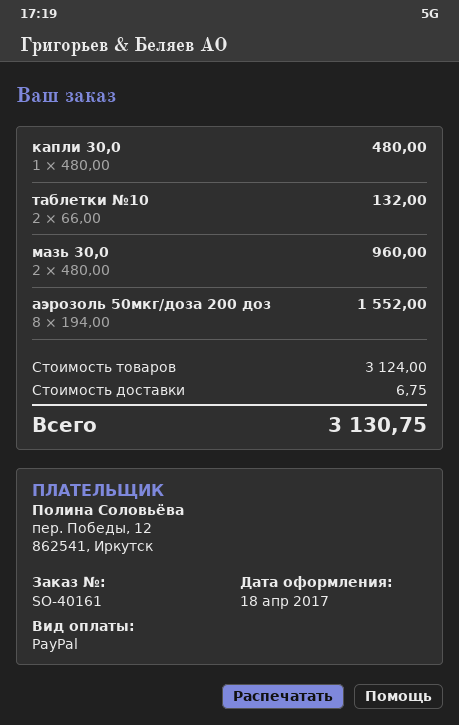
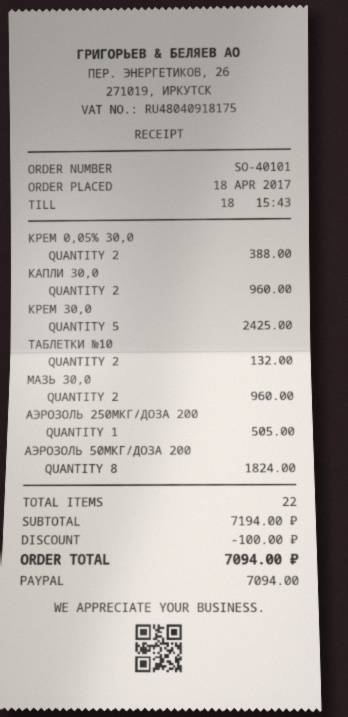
order number: SO-40161 -> SO-40101
капли 30,0: 1 for 480.00 -> 2 for 960.00
аэрозоль 50мкг/доза 200 доз: 8 for 1552.00 -> 8 for 1824.00
КРЕМ 0,05% 30,0: none -> 2 for 388.00
КРЕМ 30,0: none -> 5 for 2425.00
АЭРОЗОЛЬ 250МКГ/ДОЗА 200: none -> 1 for 505.00
subtotal: 3124.00 -> 7194.00
discount: none -> 100.00
shipping: 6.75 -> none
total: 3130.75 -> 7094.00

